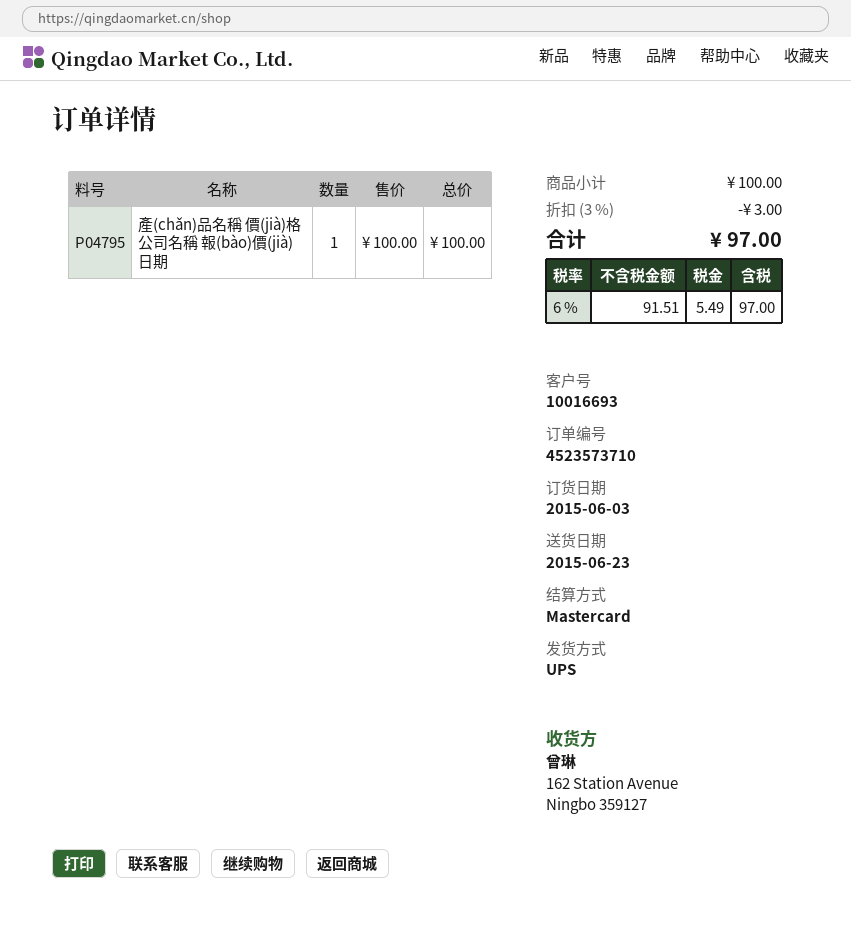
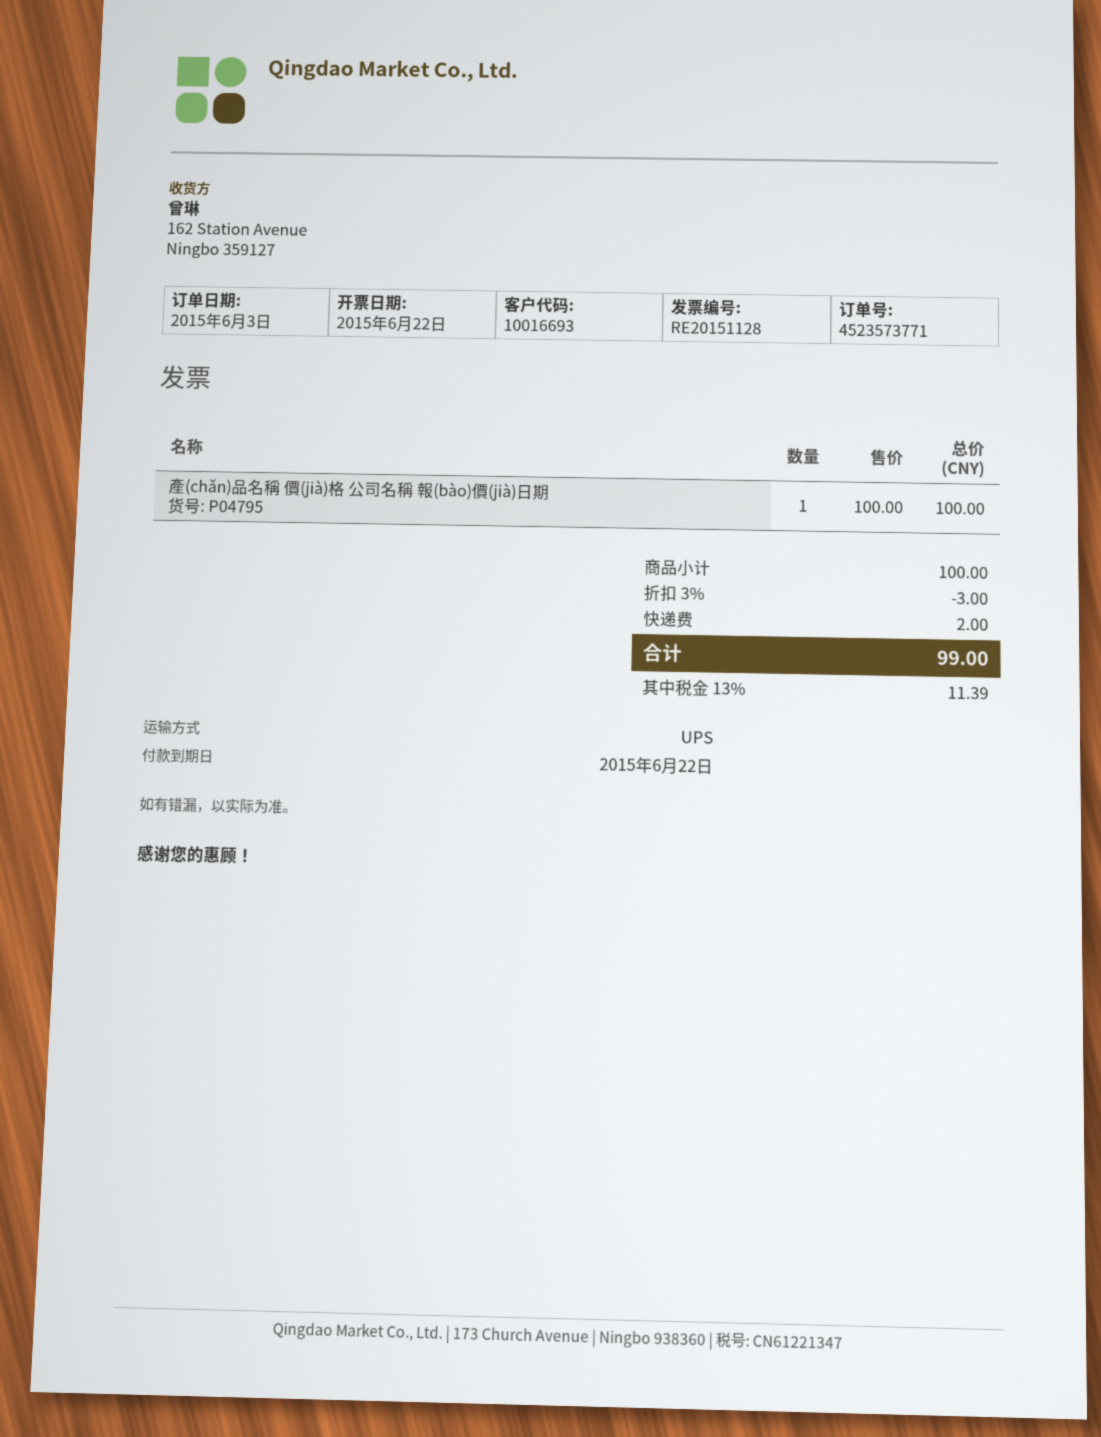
order number: 4523573710 -> 4523573771
shipping: none -> 2.00
tax: 6% = 5.49 -> 13% = 11.39
total: 97.00 -> 99.00

